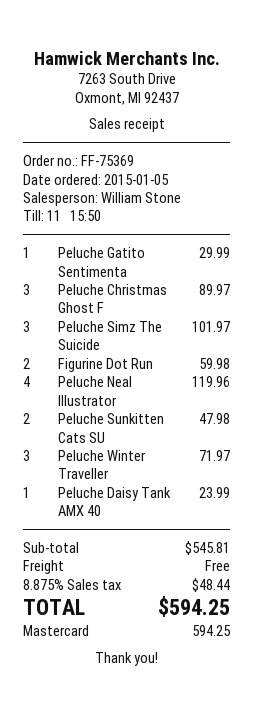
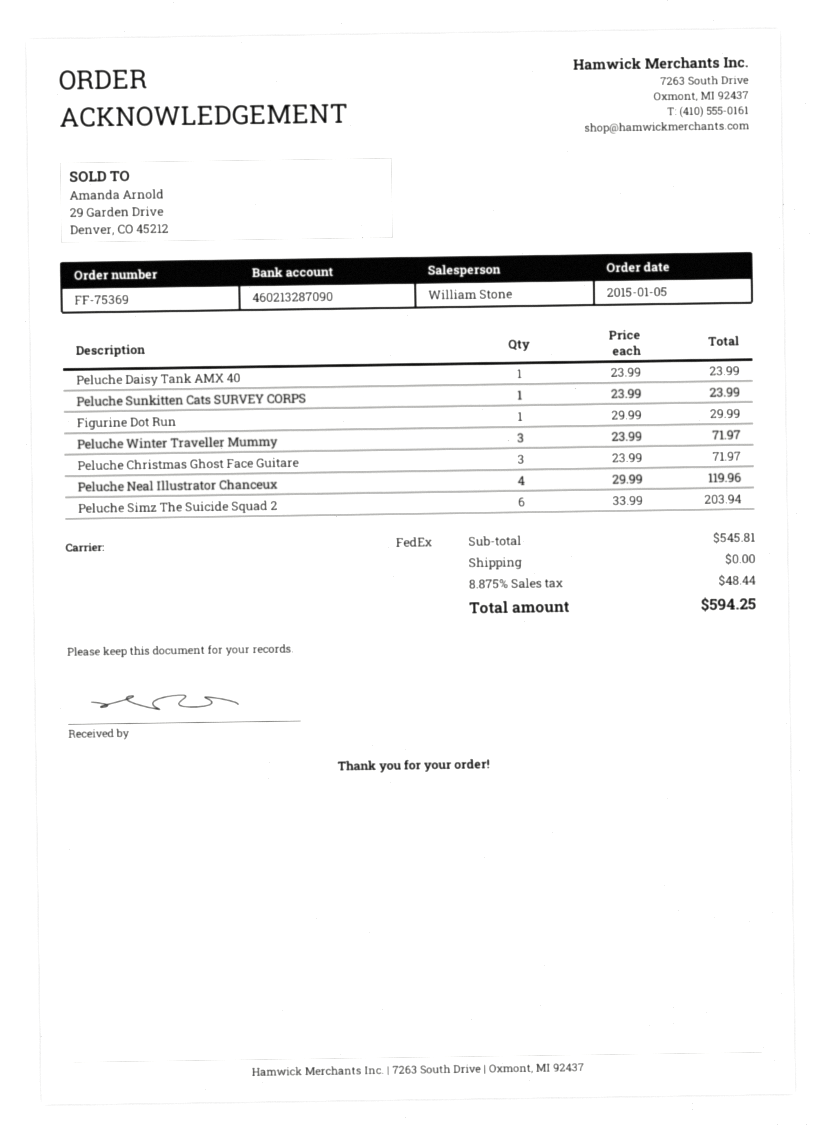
Peluche Gatito Sentimenta: 1 for 29.99 -> none
Peluche Christmas Ghost F: 3 for 89.97 -> 3 for 71.97
Peluche Simz The Suicide: 3 for 101.97 -> 6 for 203.94
Figurine Dot Run: 2 for 59.98 -> 1 for 29.99
Peluche Sunkitten Cats SU: 2 for 47.98 -> 1 for 23.99

